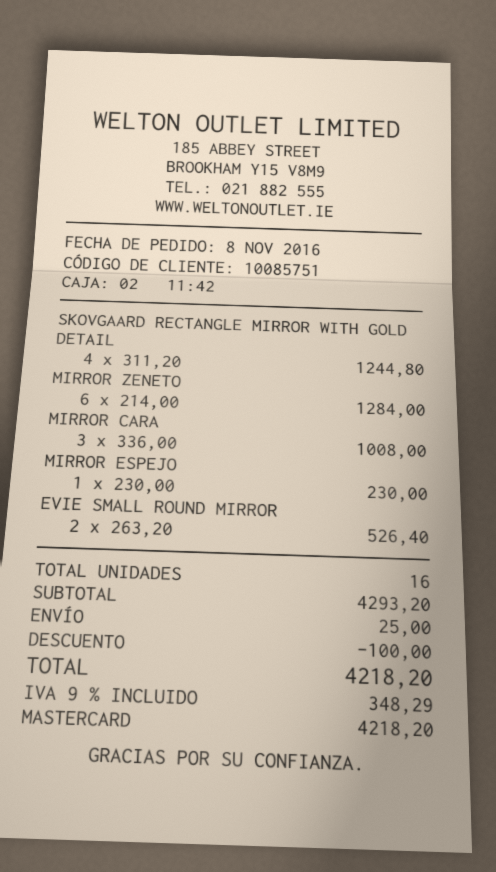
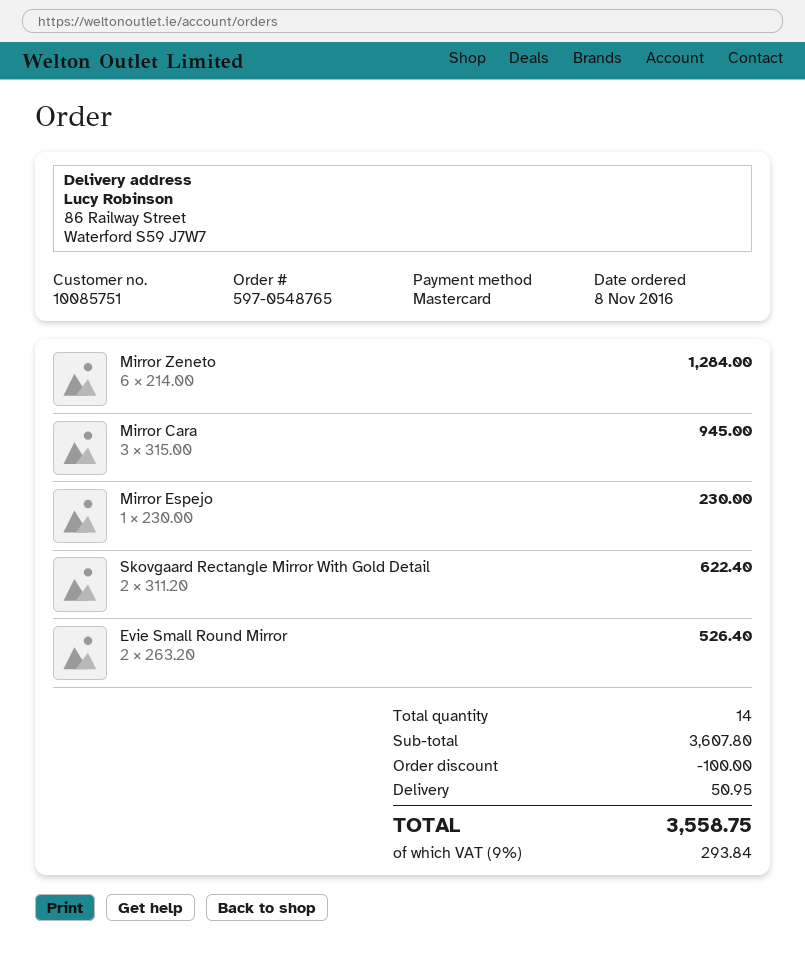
SKOVGAARD RECTANGLE MIRROR WITH GOLD DETAIL: 4 x 311.20 = 1244.80 -> 2 x 311.20 = 622.40
MIRROR CARA: 3 x 336.00 = 1008.00 -> 3 x 315.00 = 945.00
total quantity: 16 -> 14
subtotal: 4293.20 -> 3607.80
shipping: 25.00 -> 50.95
tax: 9% = 348.29 -> 9% = 293.84
total: 4218.20 -> 3558.75

